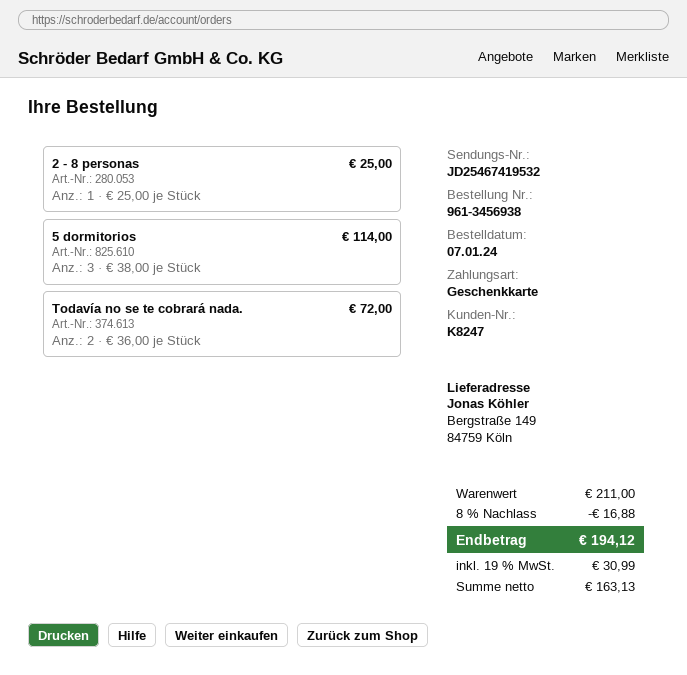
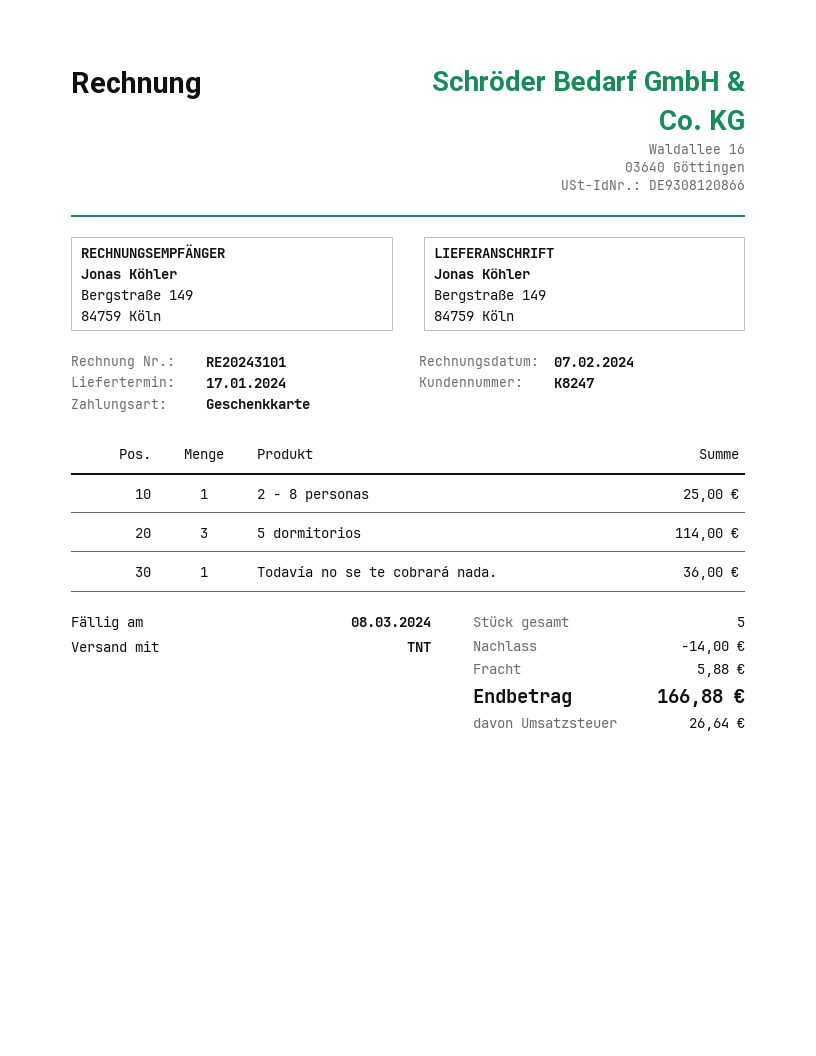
Todavía no se te cobrará nada.: 2 for 72.00 -> 1 for 36.00
discount: 16.88 -> 14.00
shipping: none -> 5.88
tax: 30.99 -> 26.64
total: 194.12 -> 166.88

